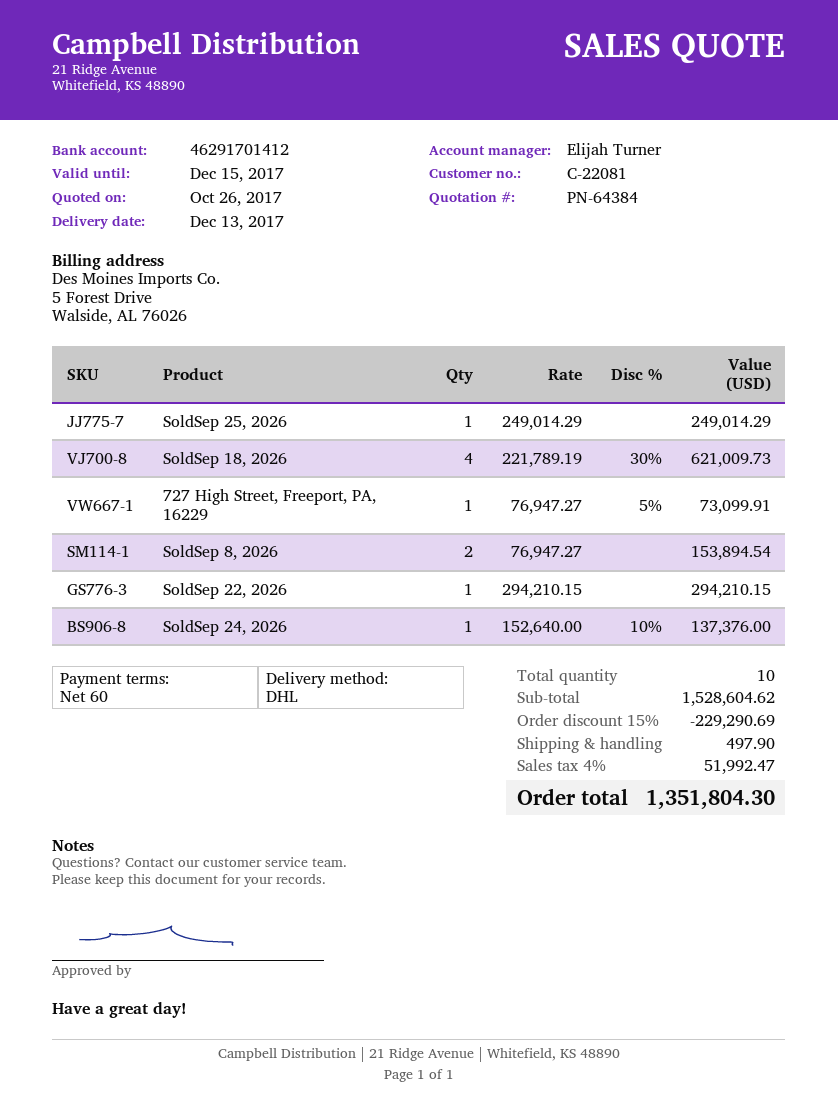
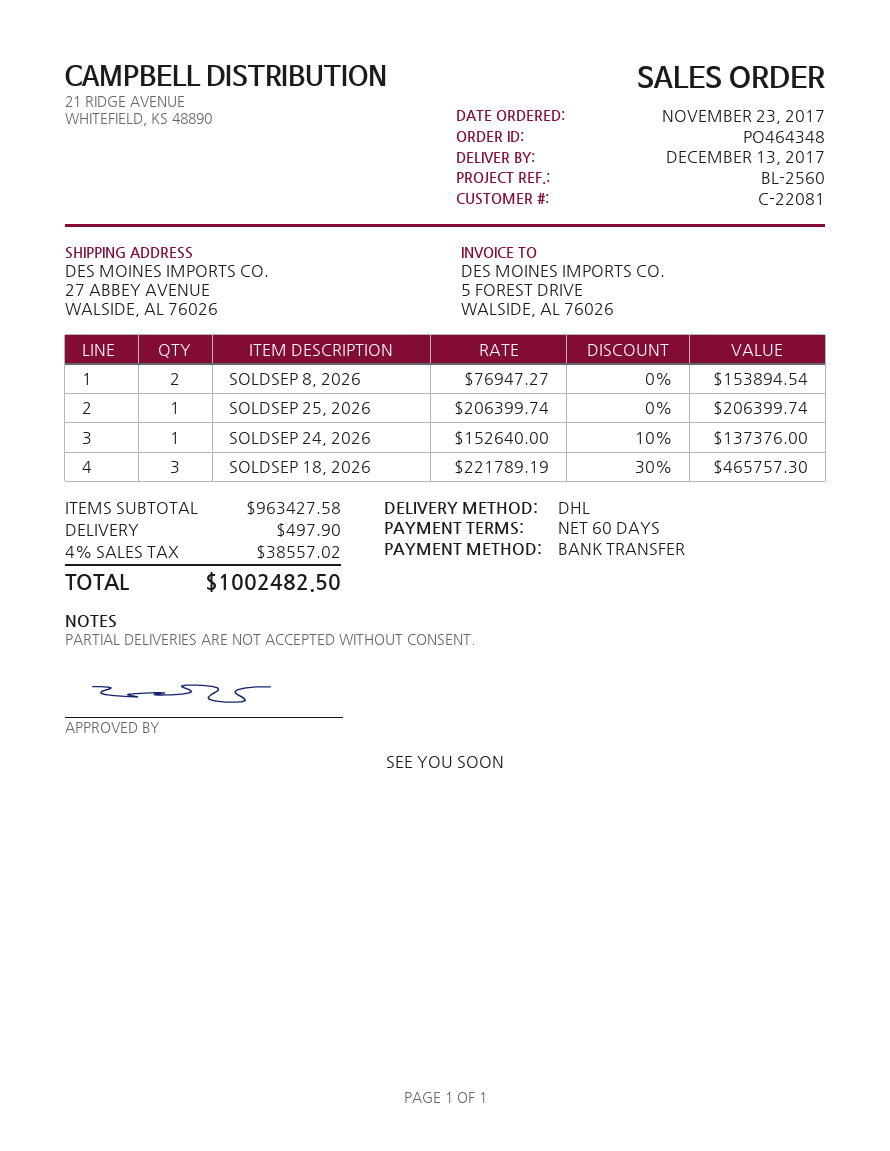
SoldSep 25, 2026: 1 x 249014.29 = 249014.29 -> 1 x 206399.74 = 206399.74
SoldSep 18, 2026: 4 x 221789.19 - 30% = 621009.73 -> 3 x 221789.19 - 30% = 465757.30
727 High Street, Freeport, PA, 16229: 1 x 76947.27 - 5% = 73099.91 -> none
SoldSep 22, 2026: 1 x 294210.15 = 294210.15 -> none
subtotal: 1528604.62 -> 963427.58
discount: 15% = 229290.69 -> none
tax: 4% = 51992.47 -> 4% = 38557.02
total: 1351804.30 -> 1002482.50

